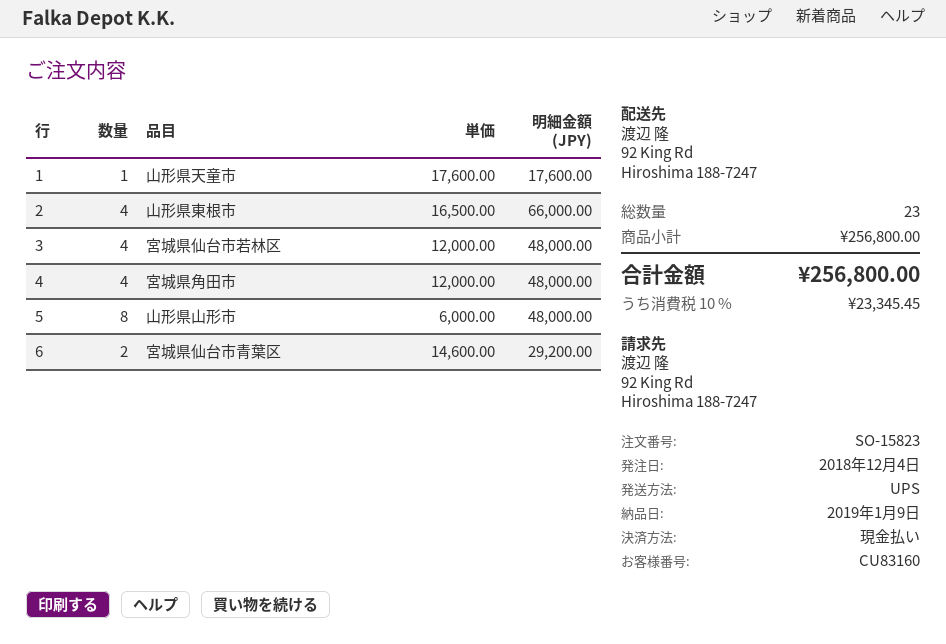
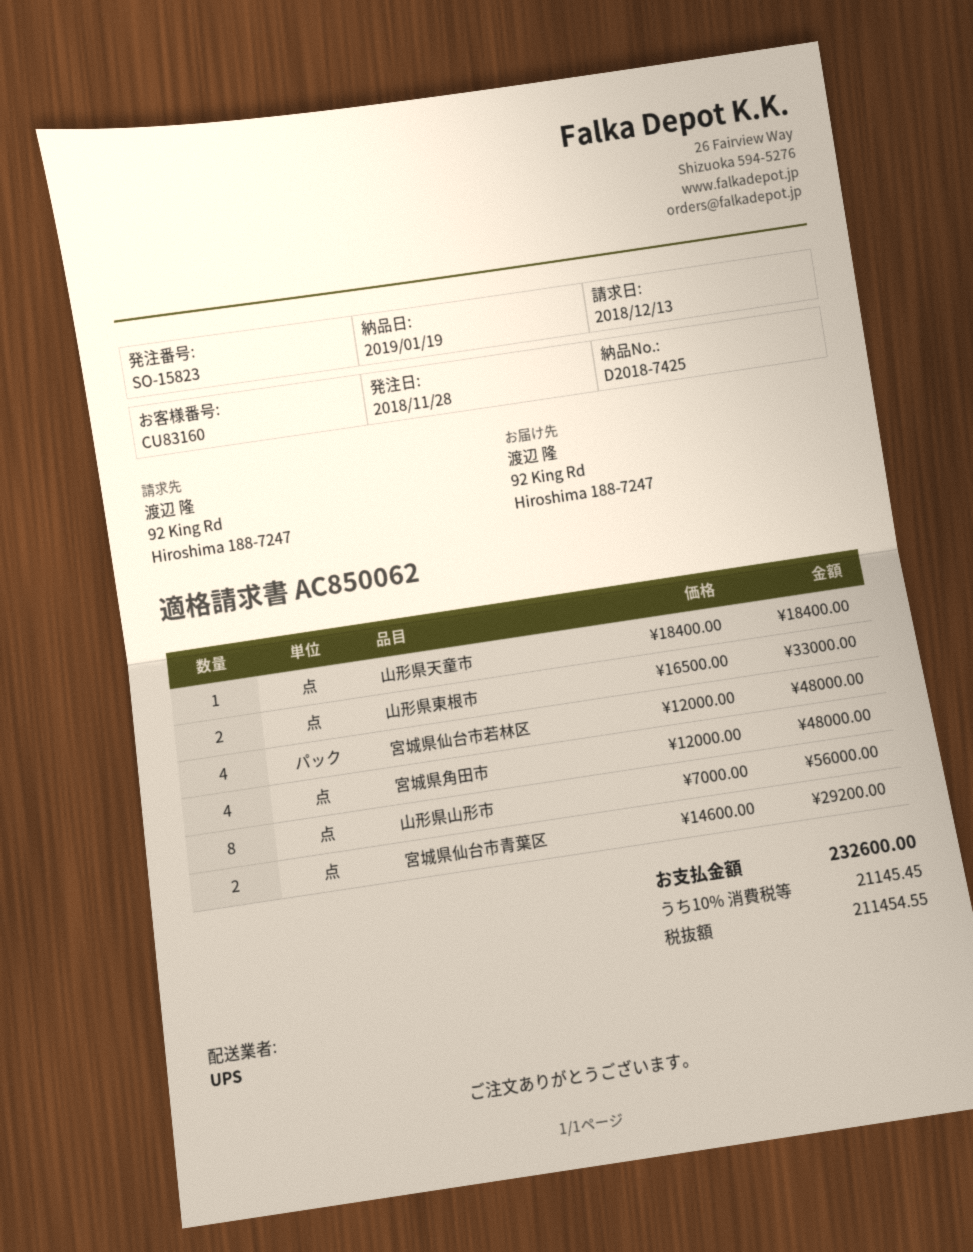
order date: 2018-12-04 -> 2018-11-28
delivery date: 2019-01-09 -> 2019-01-19
山形県天童市: 1 x 17600.00 = 17600.00 -> 1 x 18400.00 = 18400.00
山形県東根市: 4 x 16500.00 = 66000.00 -> 2 x 16500.00 = 33000.00
山形県山形市: 8 x 6000.00 = 48000.00 -> 8 x 7000.00 = 56000.00
tax: 10% = 23345.45 -> 10% = 21145.45
total: 256800.00 -> 232600.00

